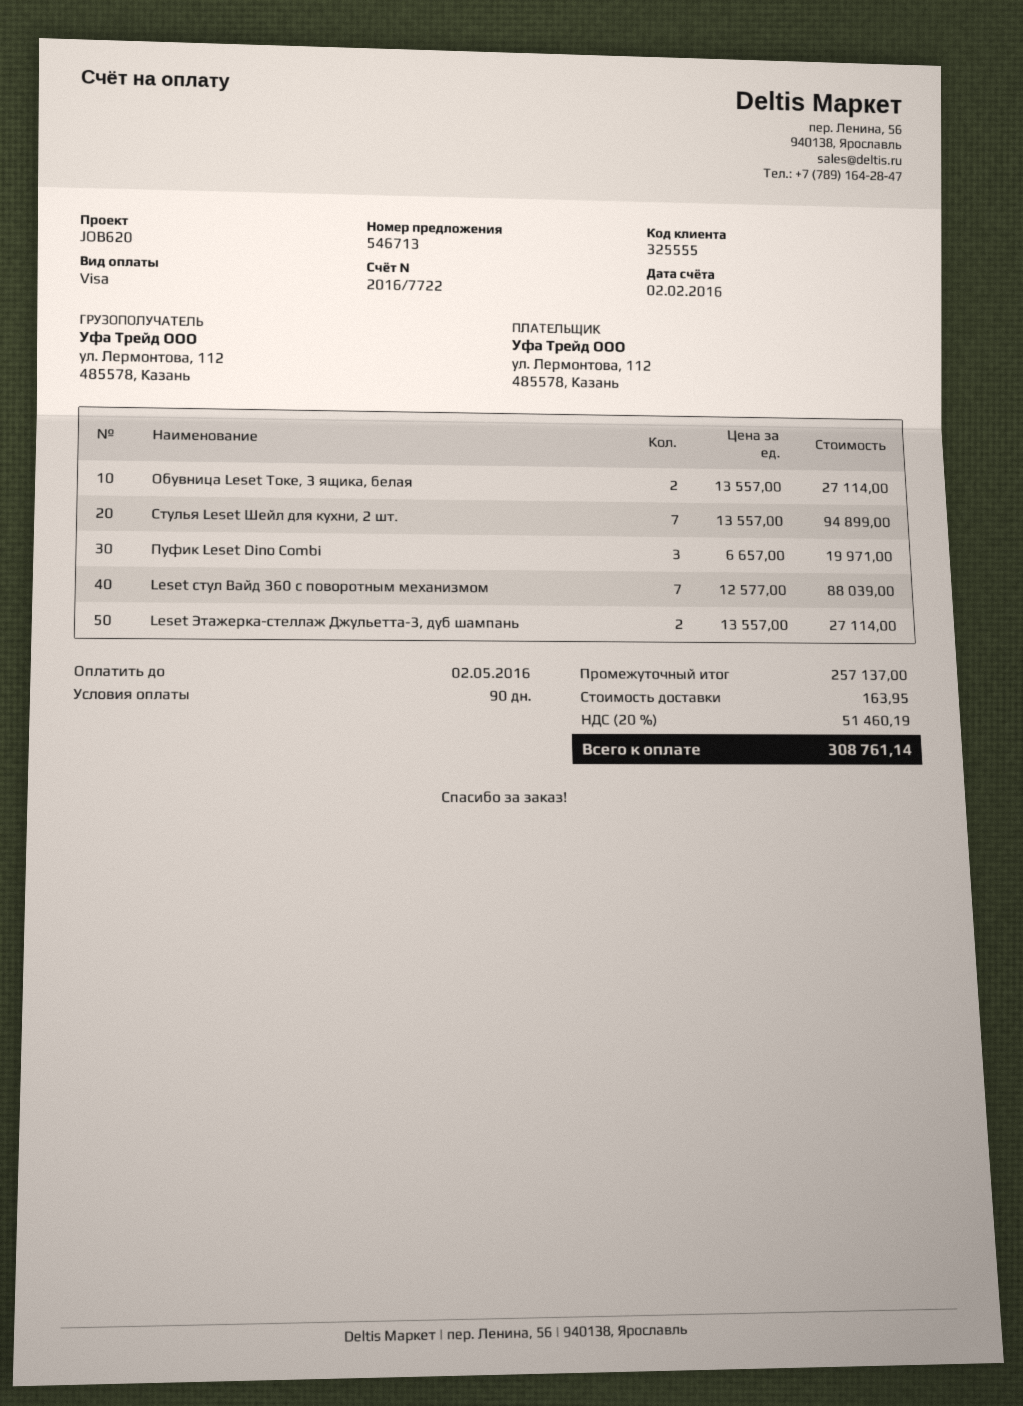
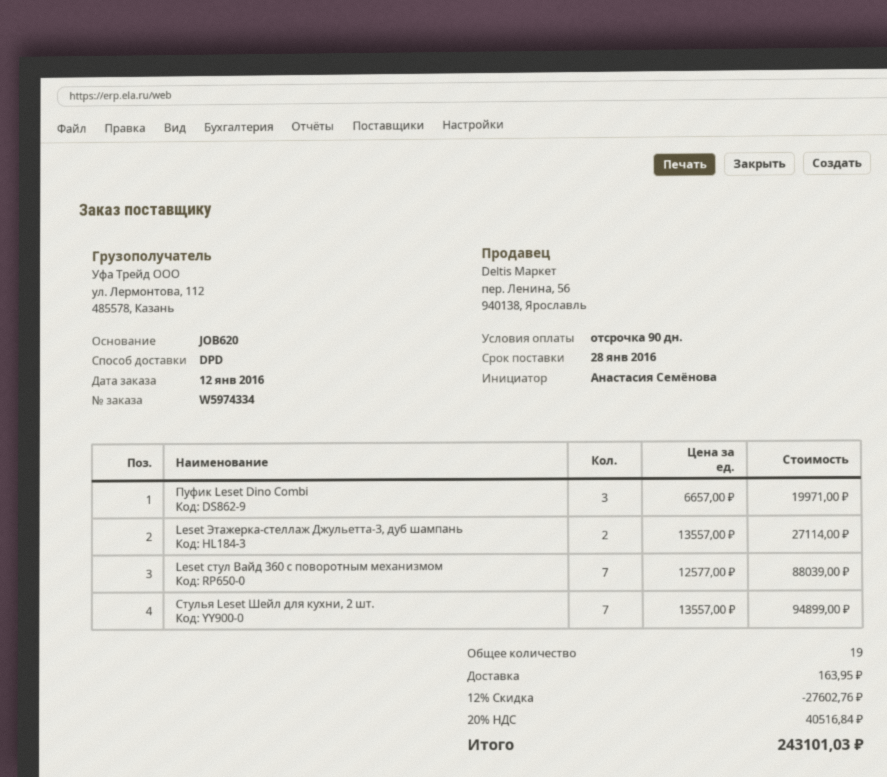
Обувница Leset Токе, 3 ящика, белая: 2 x 13557.00 = 27114.00 -> none
discount: none -> 12% = 27602.76
tax: 20% = 51460.19 -> 20% = 40516.84
total: 308761.14 -> 243101.03

